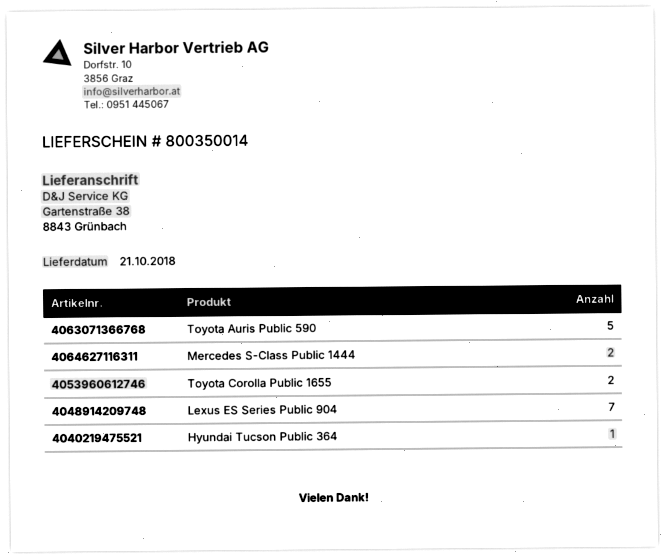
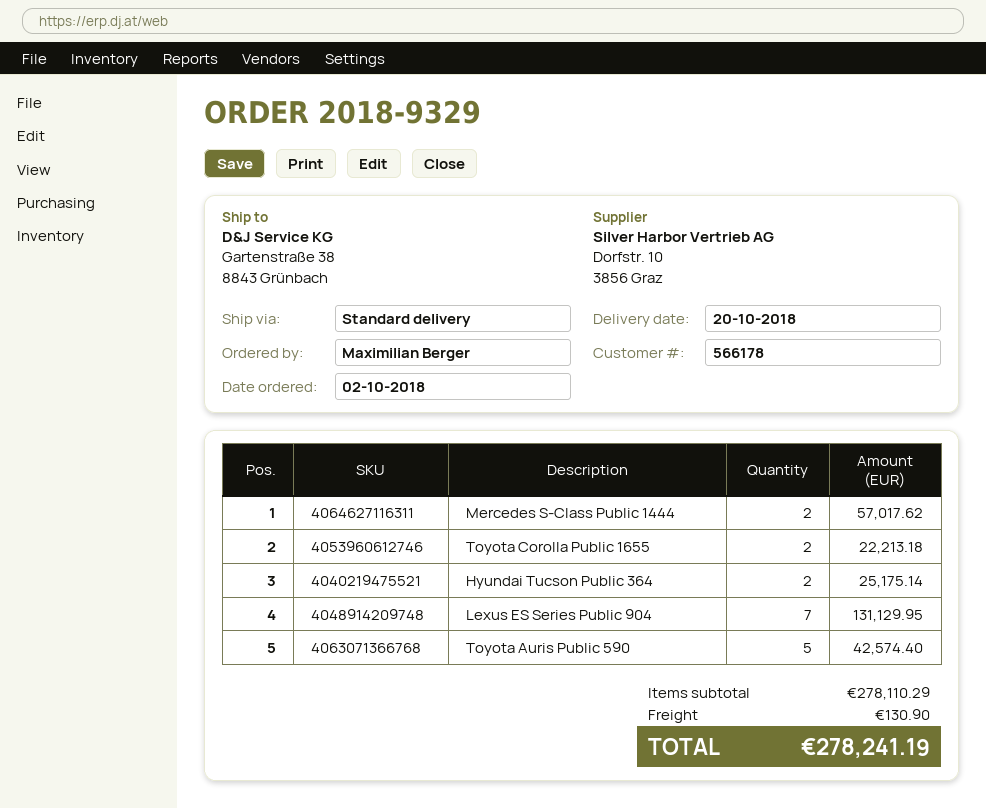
delivery date: 2018-10-21 -> 2018-10-20
Hyundai Tucson Public 364: 1 -> 2

